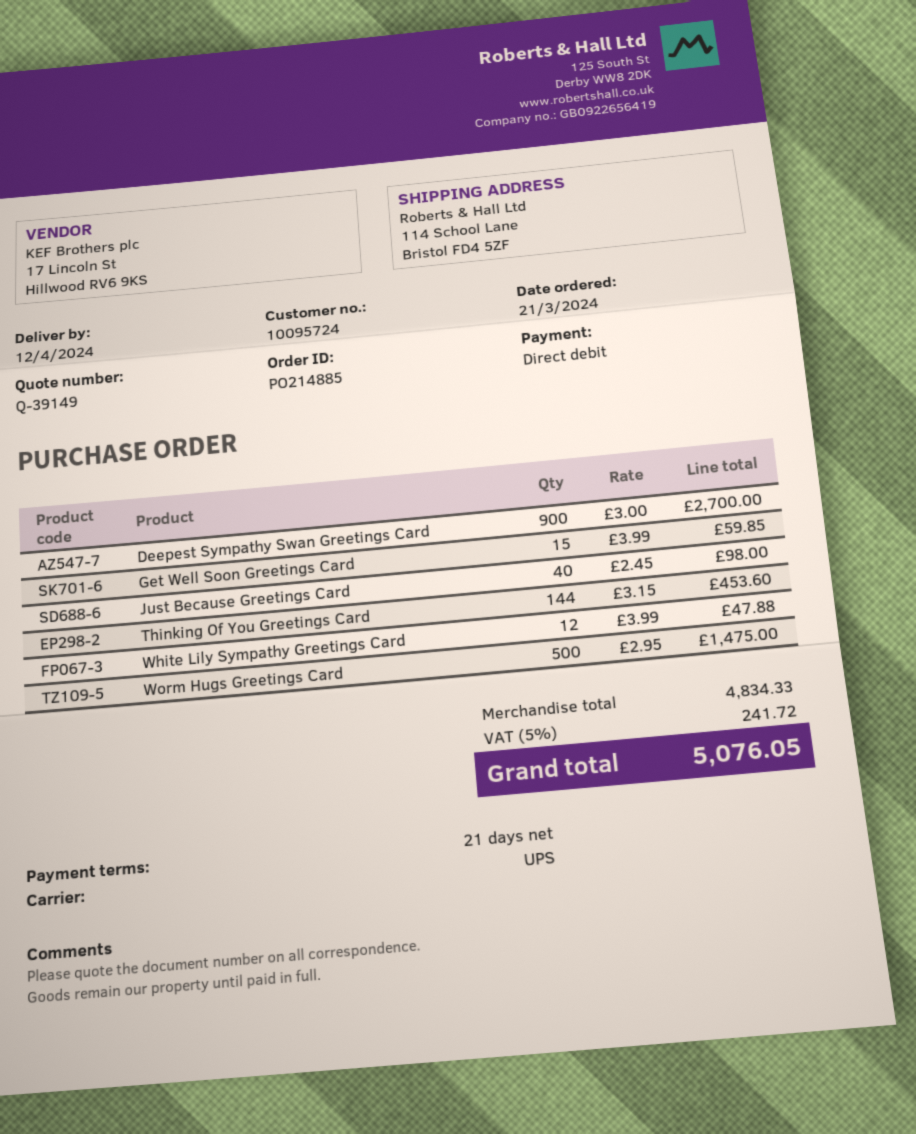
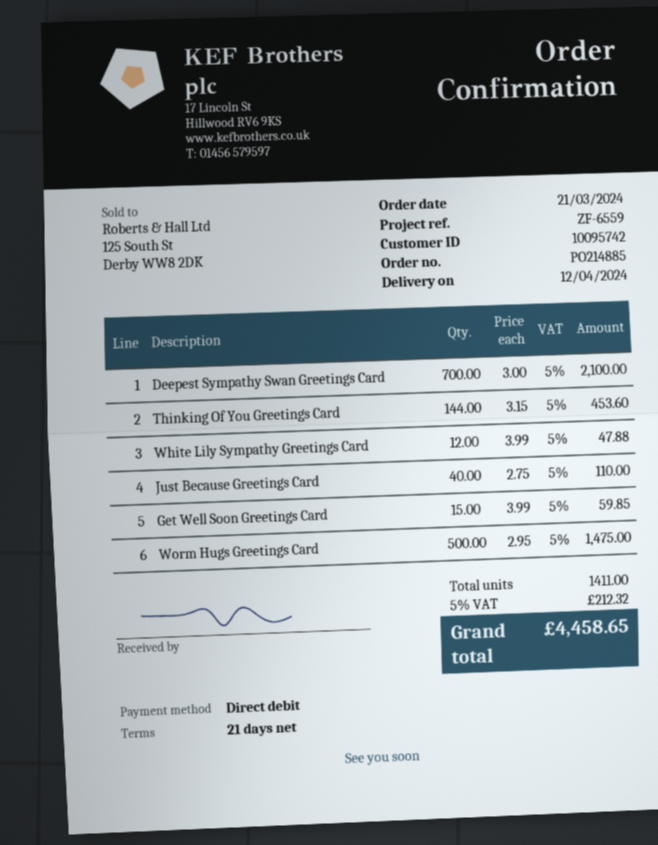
customer number: 10095724 -> 10095742
Deepest Sympathy Swan Greetings Card: 900 x 3.00 = 2700.00 -> 700 x 3.00 = 2100.00
Just Because Greetings Card: 40 x 2.45 = 98.00 -> 40 x 2.75 = 110.00
tax: 5% = 241.72 -> 5% = 212.32
total: 5076.05 -> 4458.65

